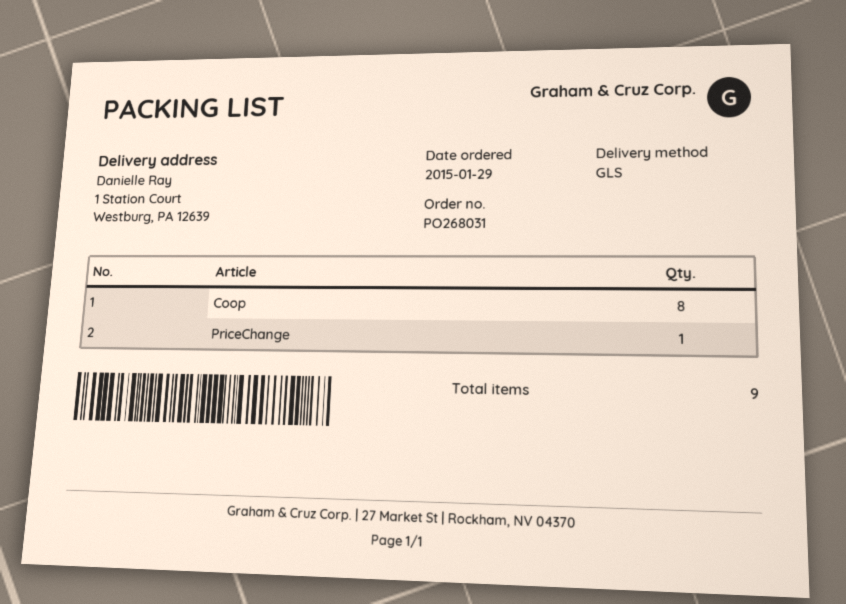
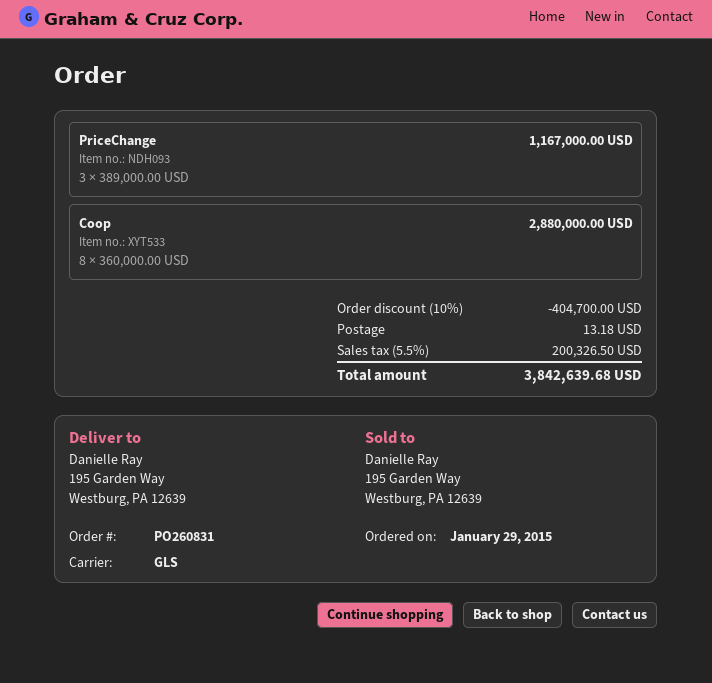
order number: PO268031 -> PO260831
ship to: 1 Station Court, Westburg, PA 12639 -> 195 Garden Way, Westburg, PA 12639
PriceChange: 1 -> 3

